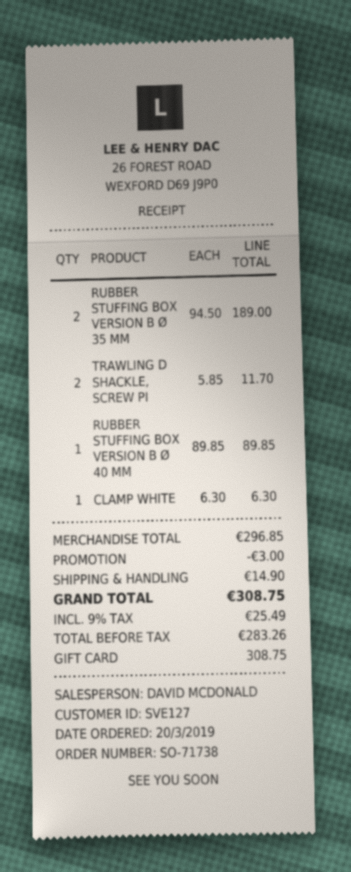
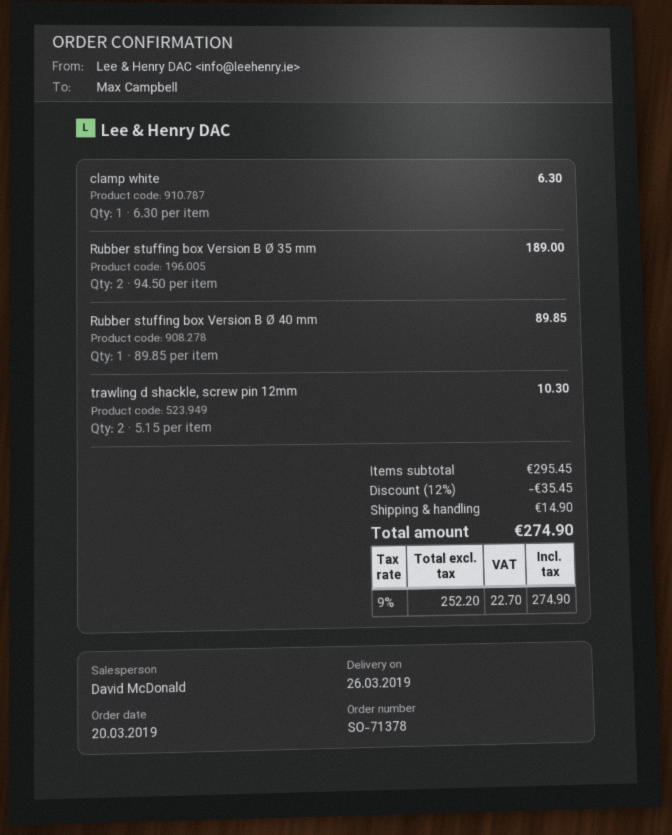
order number: SO-71738 -> SO-71378
TRAWLING D SHACKLE, SCREW PI: 2 x 5.85 = 11.70 -> 2 x 5.15 = 10.30
subtotal: 296.85 -> 295.45
discount: 3.00 -> 35.45
net: 283.26 -> 252.20
tax: 9% = 25.49 -> 9% = 22.70
total: 308.75 -> 274.90

